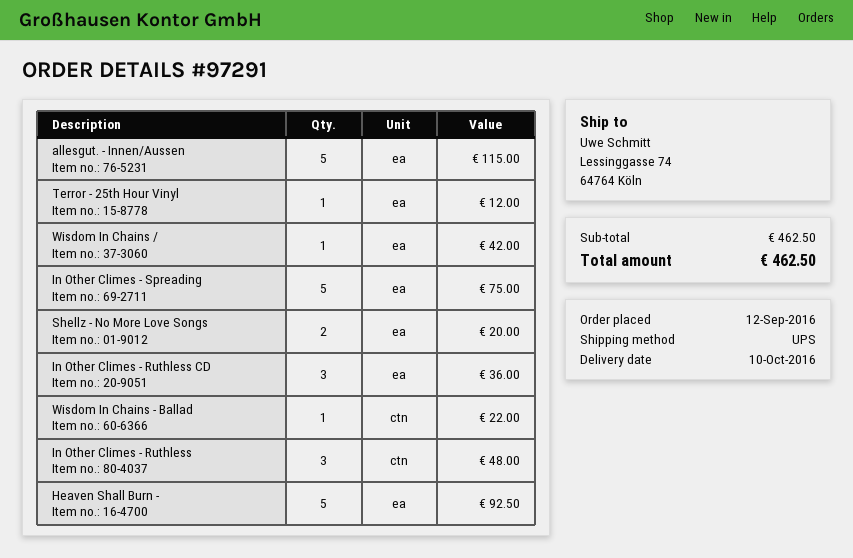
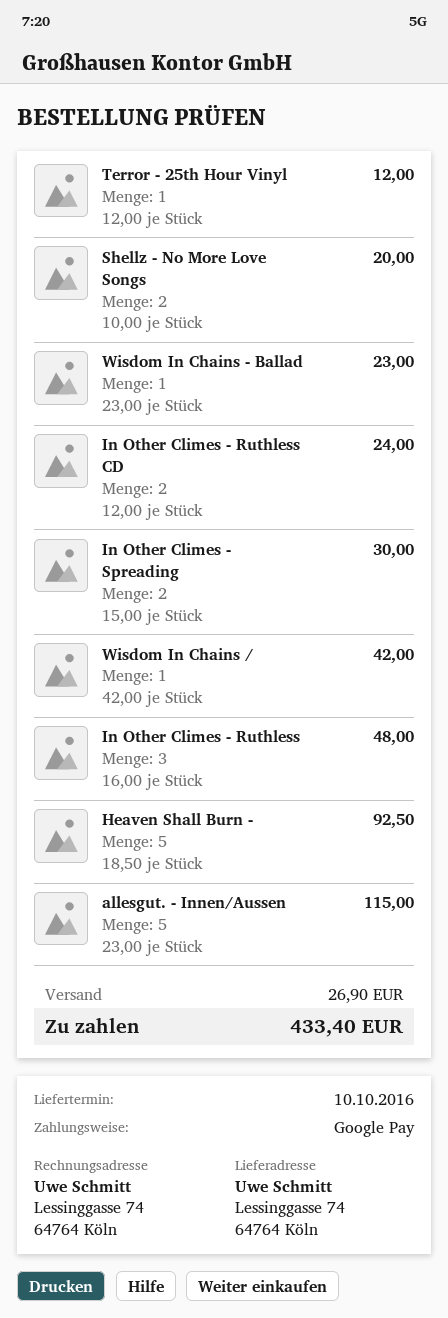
In Other Climes - Spreading: 5 for 75.00 -> 2 for 30.00
In Other Climes - Ruthless CD: 3 for 36.00 -> 2 for 24.00
Wisdom In Chains - Ballad: 1 for 22.00 -> 1 for 23.00
shipping: none -> 26.90
total: 462.50 -> 433.40

